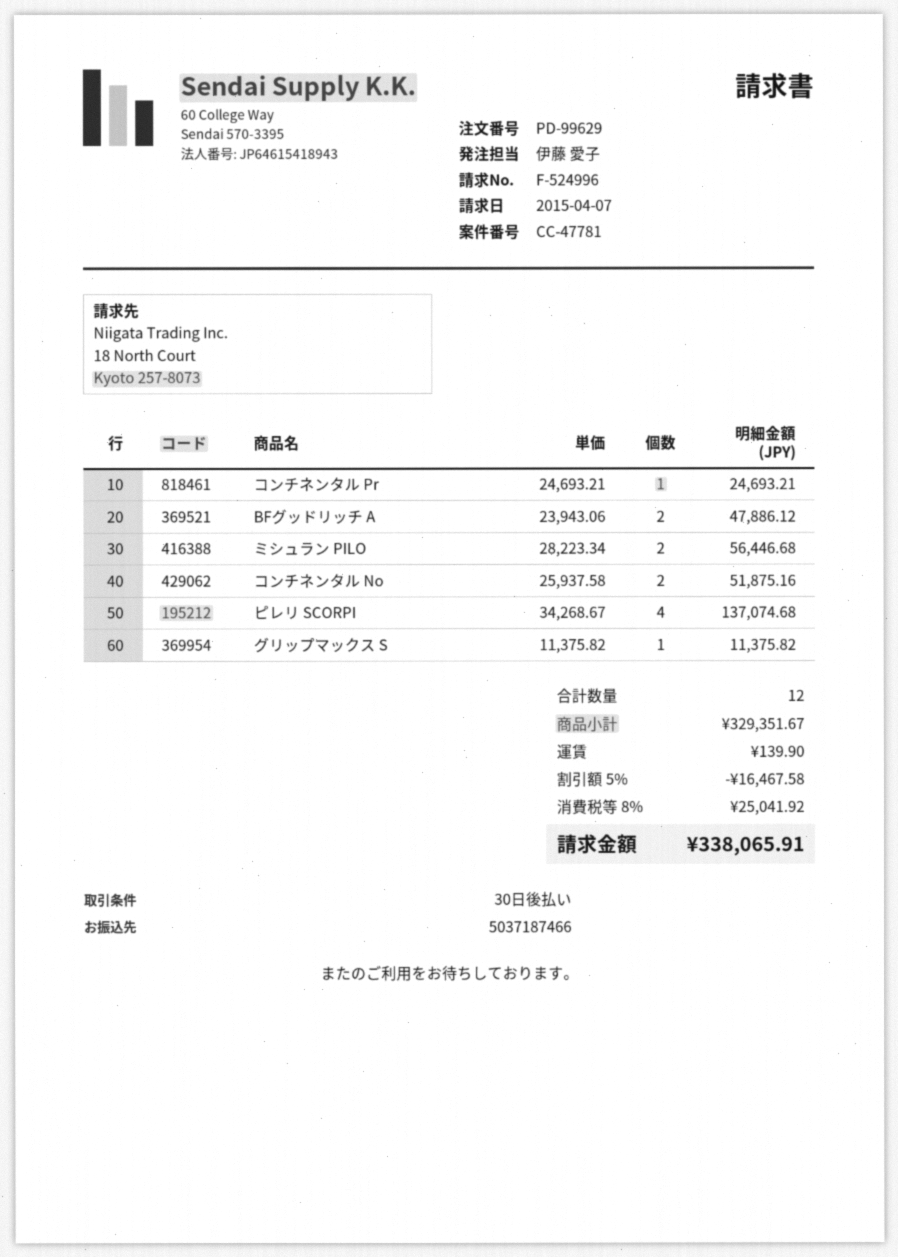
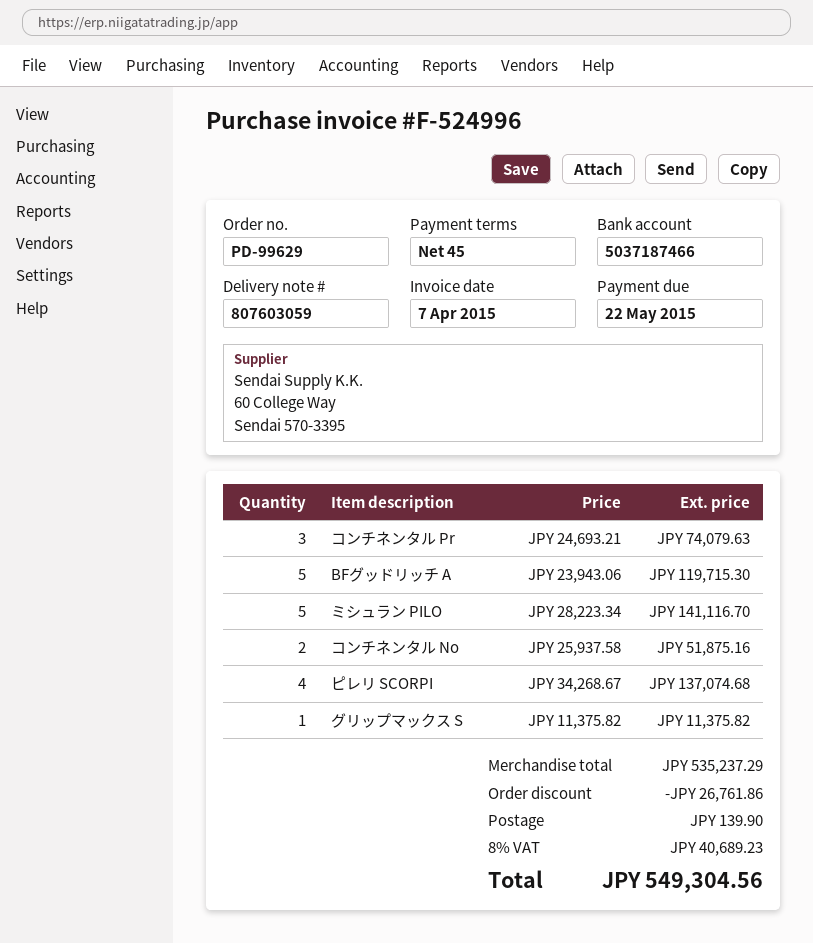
payment terms: 30 days -> 45 days
コンチネンタル Pr: 1 x 24693.21 = 24693.21 -> 3 x 24693.21 = 74079.63
BFグッドリッチ A: 2 x 23943.06 = 47886.12 -> 5 x 23943.06 = 119715.30
ミシュラン PILO: 2 x 28223.34 = 56446.68 -> 5 x 28223.34 = 141116.70
subtotal: 329351.67 -> 535237.29
discount: 16467.58 -> 26761.86
tax: 8% = 25041.92 -> 8% = 40689.23
total: 338065.91 -> 549304.56

